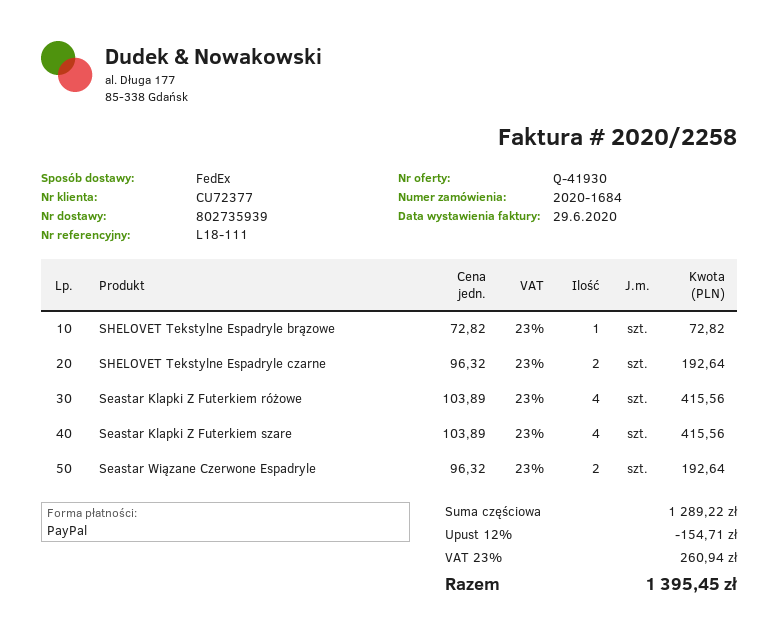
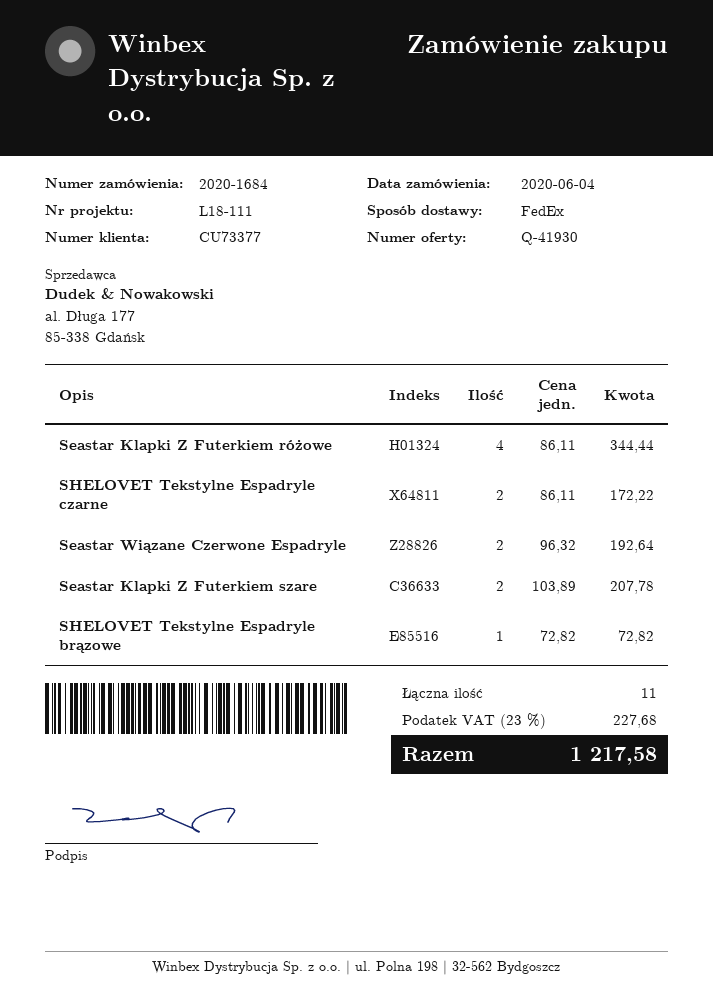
customer number: CU72377 -> CU73377
SHELOVET Tekstylne Espadryle czarne: 2 x 96.32 = 192.64 -> 2 x 86.11 = 172.22
Seastar Klapki Z Futerkiem różowe: 4 x 103.89 = 415.56 -> 4 x 86.11 = 344.44
Seastar Klapki Z Futerkiem szare: 4 x 103.89 = 415.56 -> 2 x 103.89 = 207.78
discount: 12% = 154.71 -> none
tax: 23% = 260.94 -> 23% = 227.68
total: 1395.45 -> 1217.58

